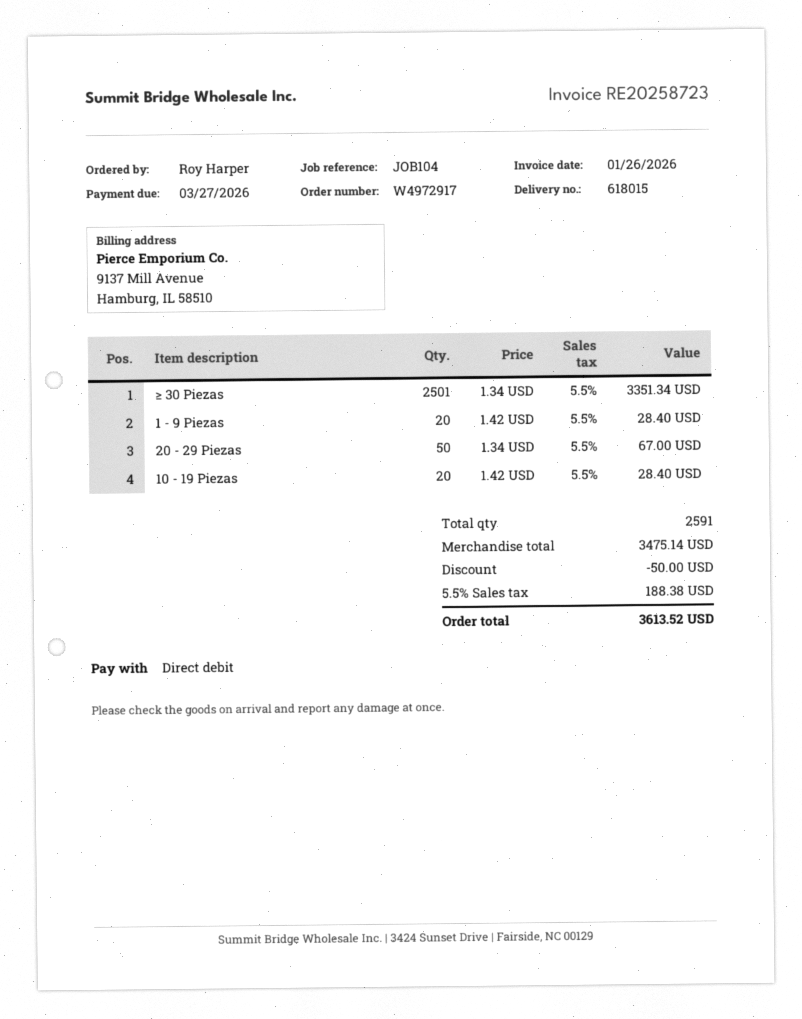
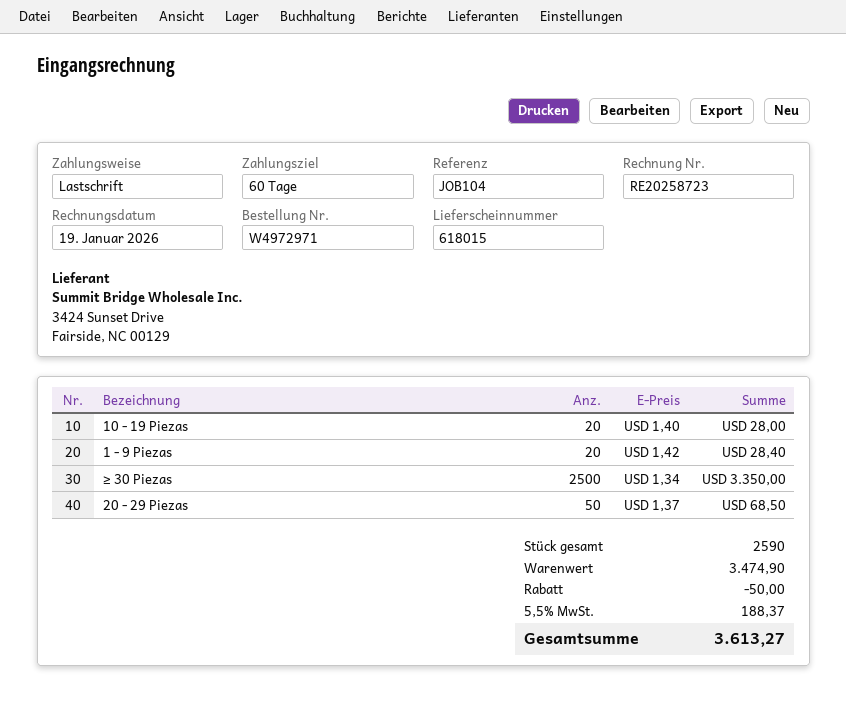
order number: W4972917 -> W4972971
invoice date: 2026-01-26 -> 2026-01-19
≥ 30 Piezas: 2501 x 1.34 = 3351.34 -> 2500 x 1.34 = 3350.00
20 - 29 Piezas: 50 x 1.34 = 67.00 -> 50 x 1.37 = 68.50
10 - 19 Piezas: 20 x 1.42 = 28.40 -> 20 x 1.40 = 28.00
total quantity: 2591 -> 2590
subtotal: 3475.14 -> 3474.90
tax: 5.5% = 188.38 -> 5.5% = 188.37
total: 3613.52 -> 3613.27

